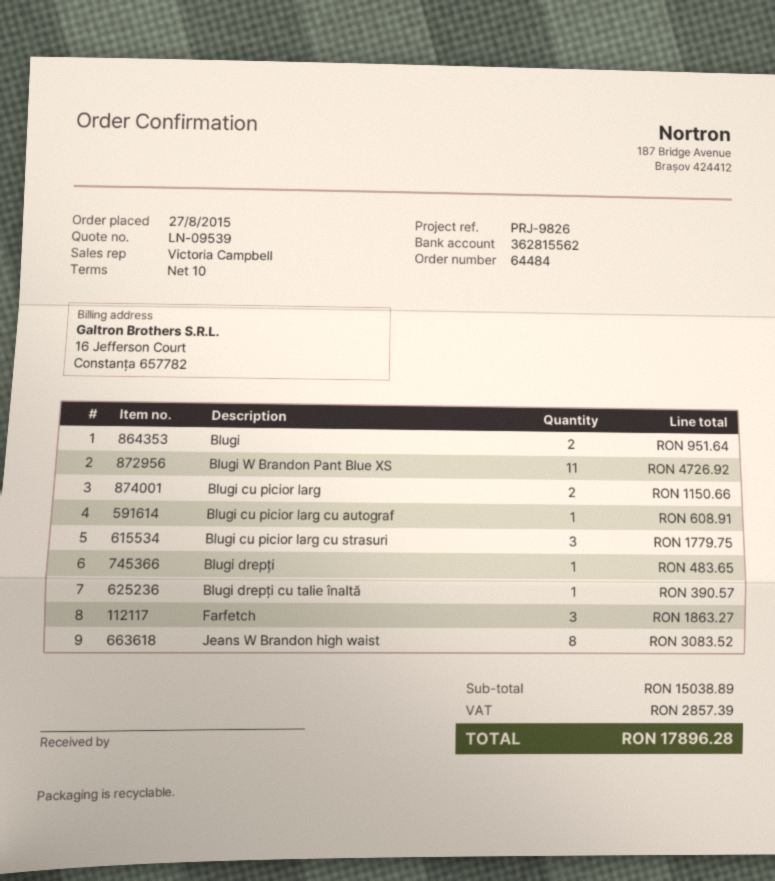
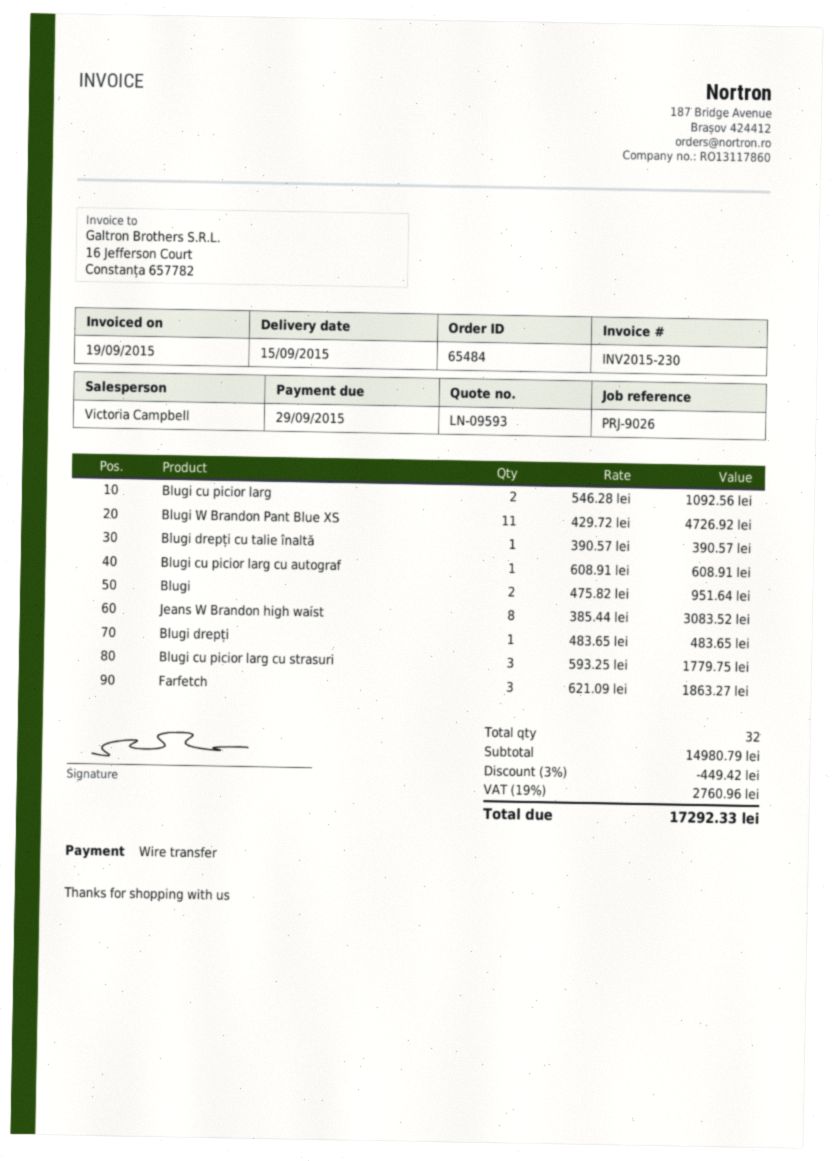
quote number: LN-09539 -> LN-09593
order number: 64484 -> 65484
reference: PRJ-9826 -> PRJ-9026
Blugi cu picior larg: 2 for 1150.66 -> 2 for 1092.56
subtotal: 15038.89 -> 14980.79
discount: none -> 3% = 449.42
tax: 2857.39 -> 2760.96
total: 17896.28 -> 17292.33

